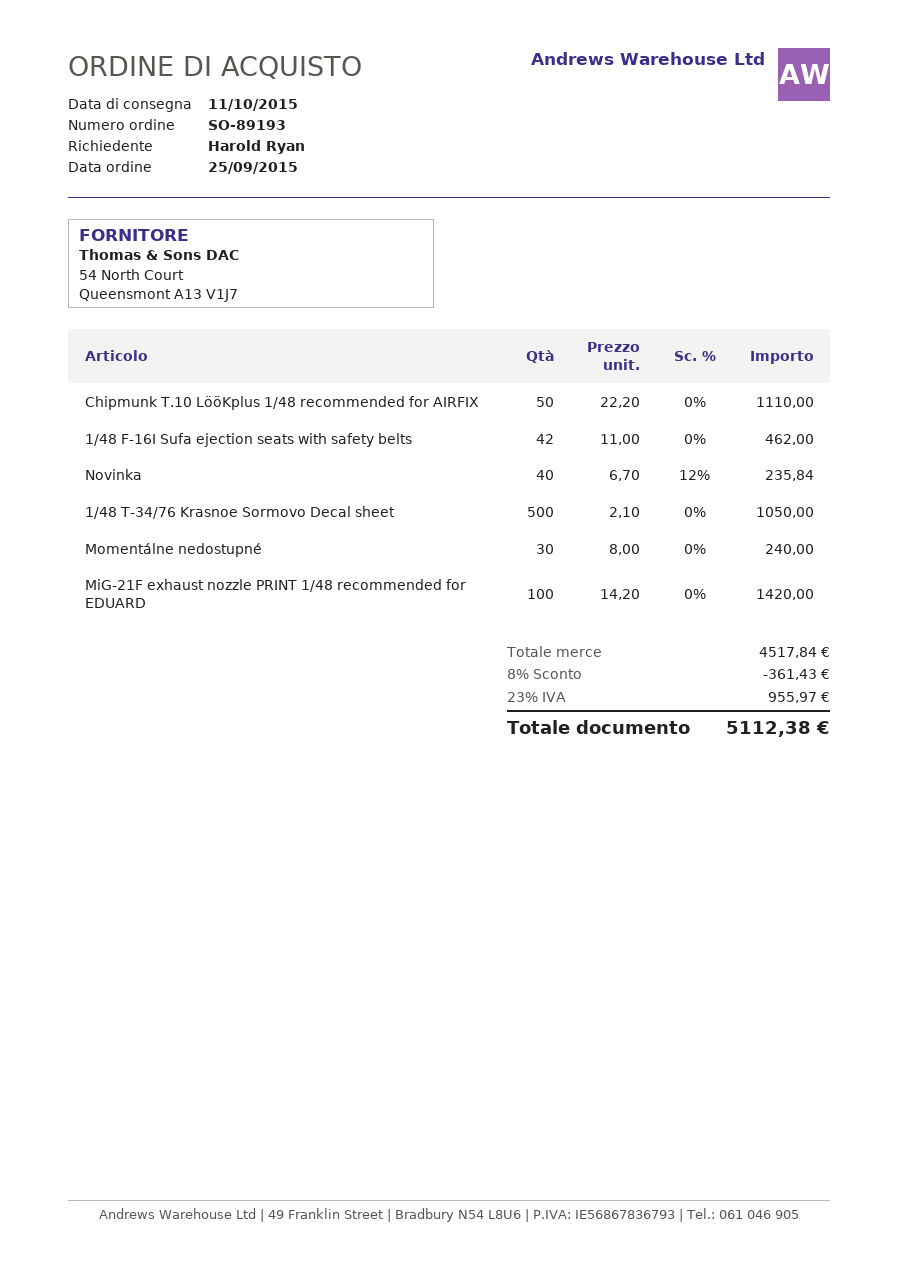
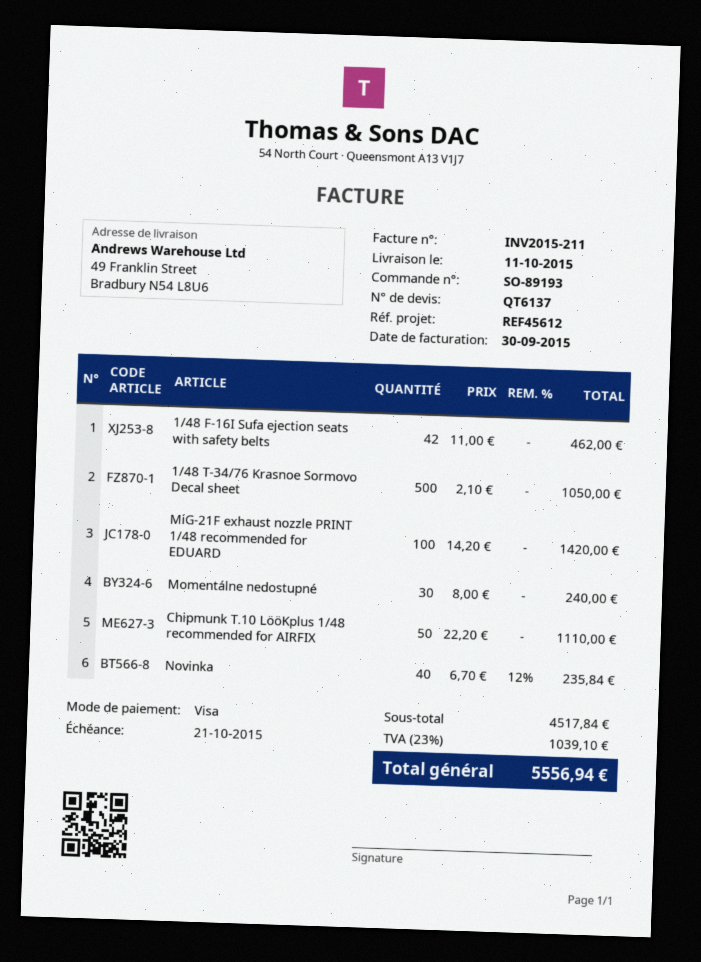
discount: 8% = 361.43 -> none
tax: 23% = 955.97 -> 23% = 1039.10
total: 5112.38 -> 5556.94

